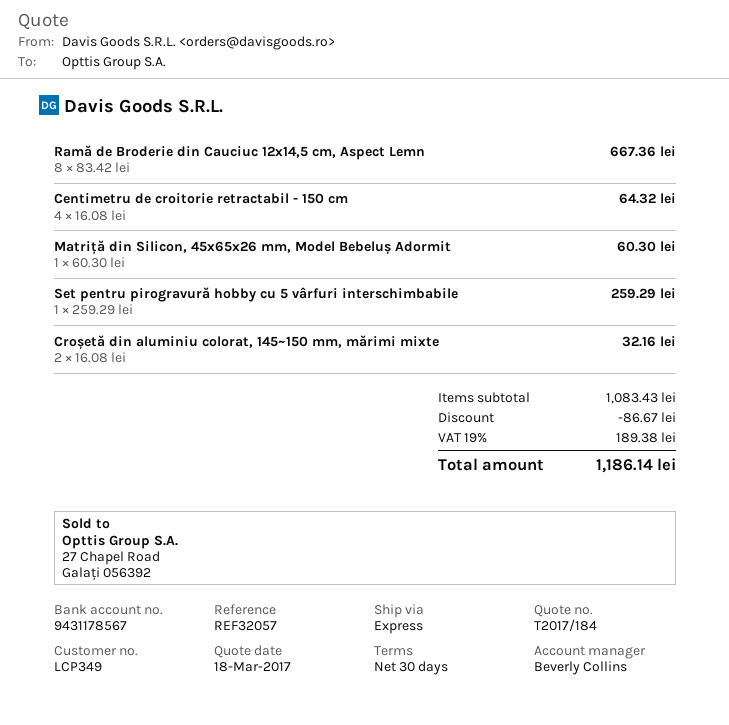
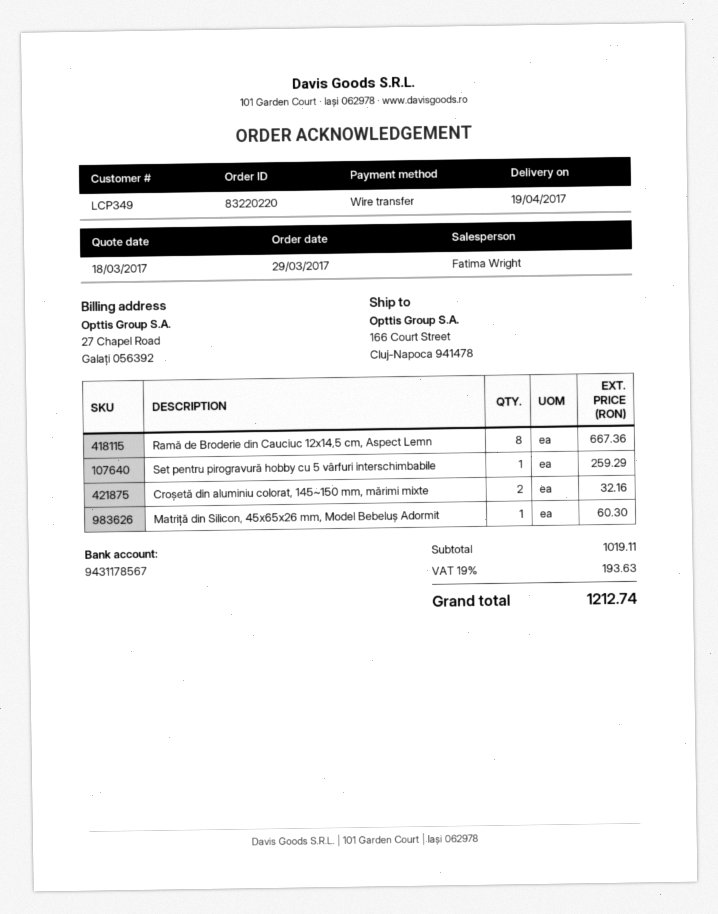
sales rep: Beverly Collins -> Fatima Wright
Centimetru de croitorie retractabil - 150 cm: 4 for 64.32 -> none
subtotal: 1083.43 -> 1019.11
discount: 86.67 -> none
tax: 19% = 189.38 -> 19% = 193.63
total: 1186.14 -> 1212.74

